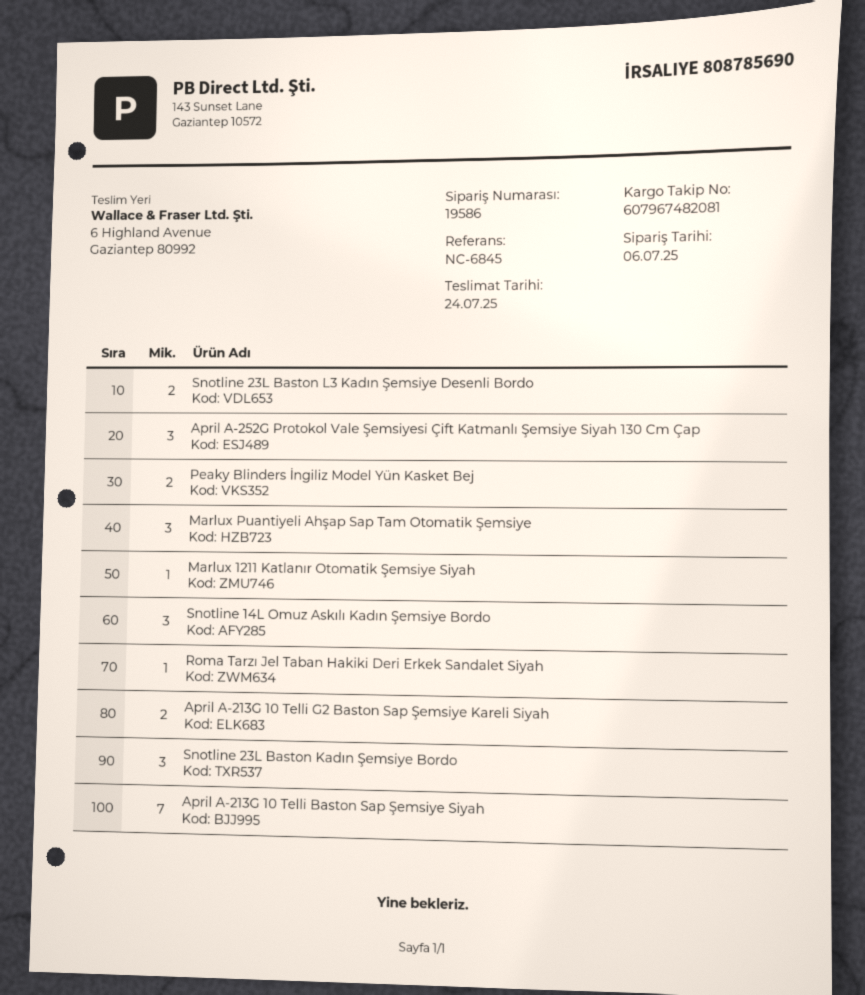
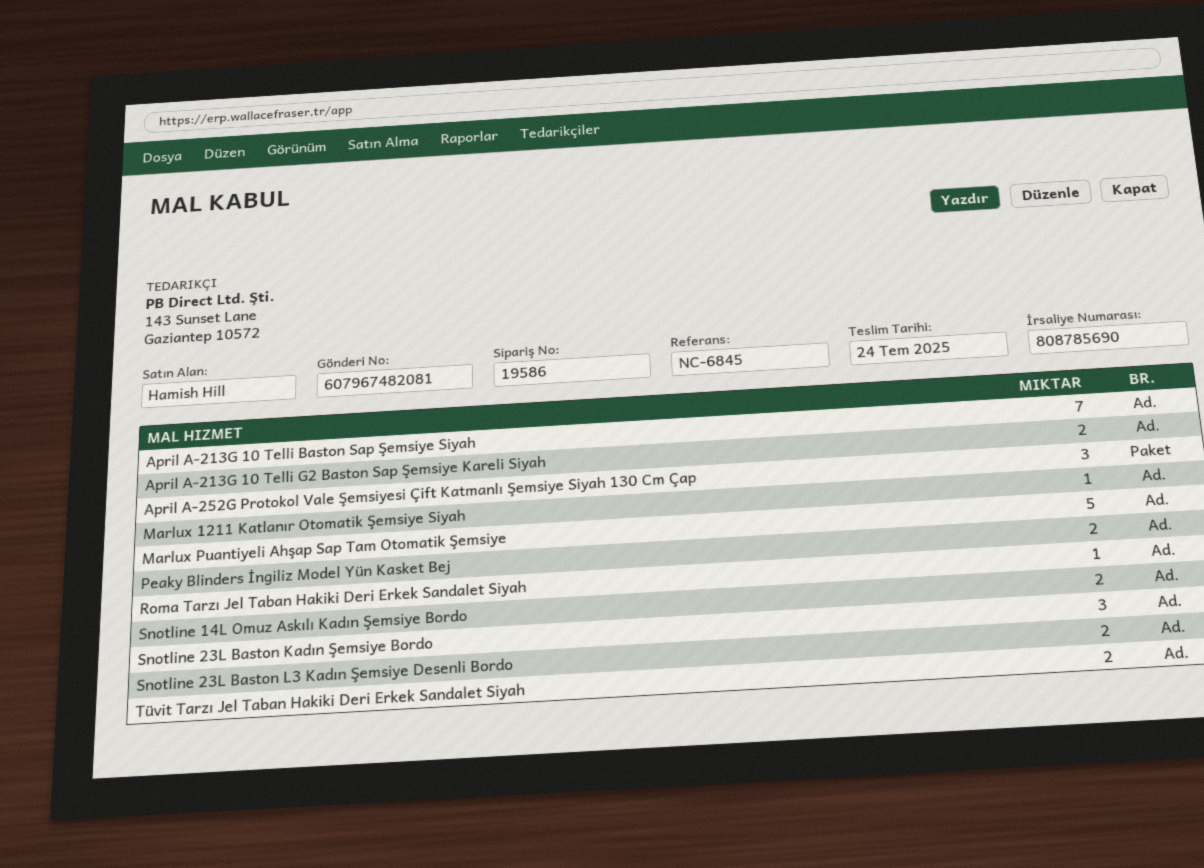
Marlux Puantiyeli Ahşap Sap Tam Otomatik Şemsiye: 3 -> 5
Snotline 14L Omuz Askılı Kadın Şemsiye Bordo: 3 -> 2
Tüvit Tarzı Jel Taban Hakiki Deri Erkek Sandalet Siyah: none -> 2

